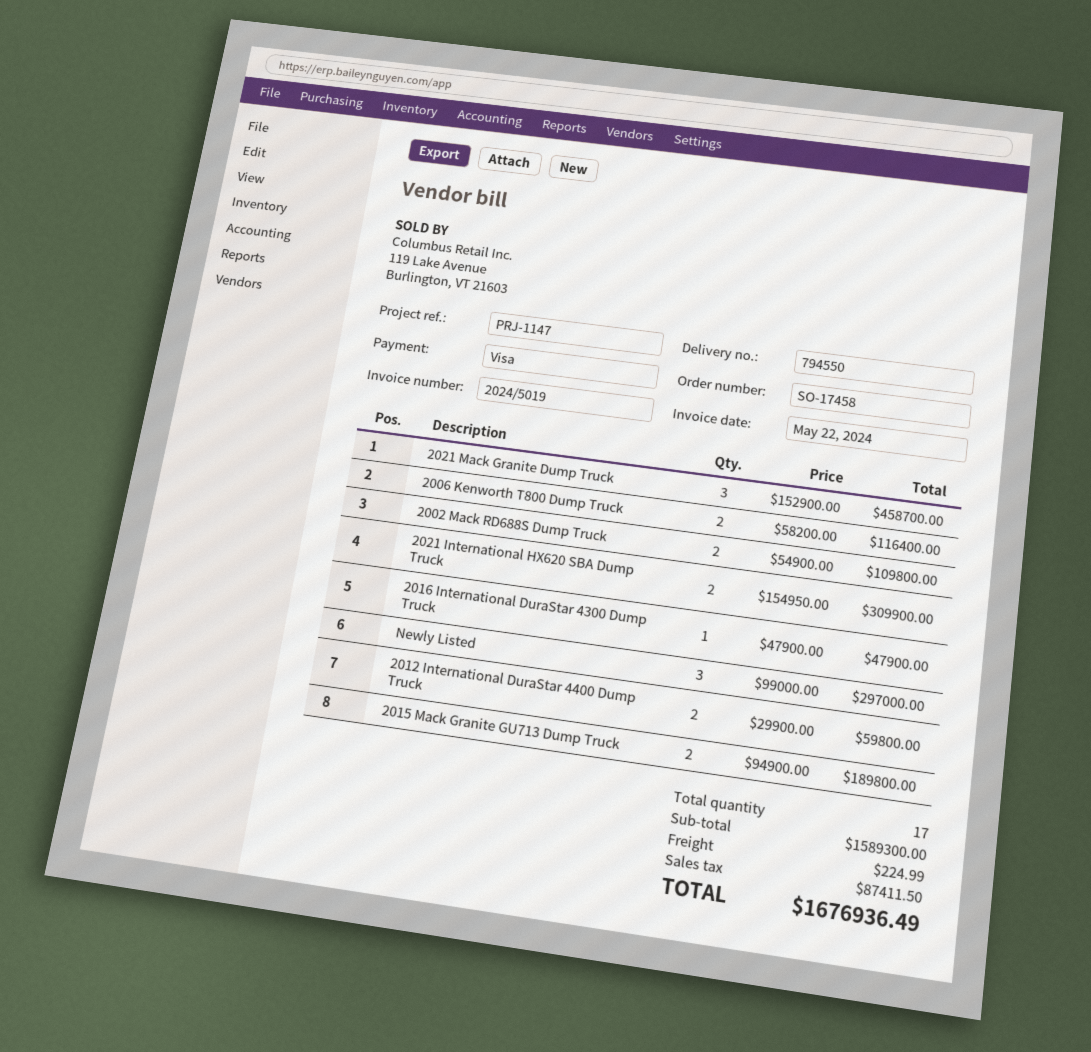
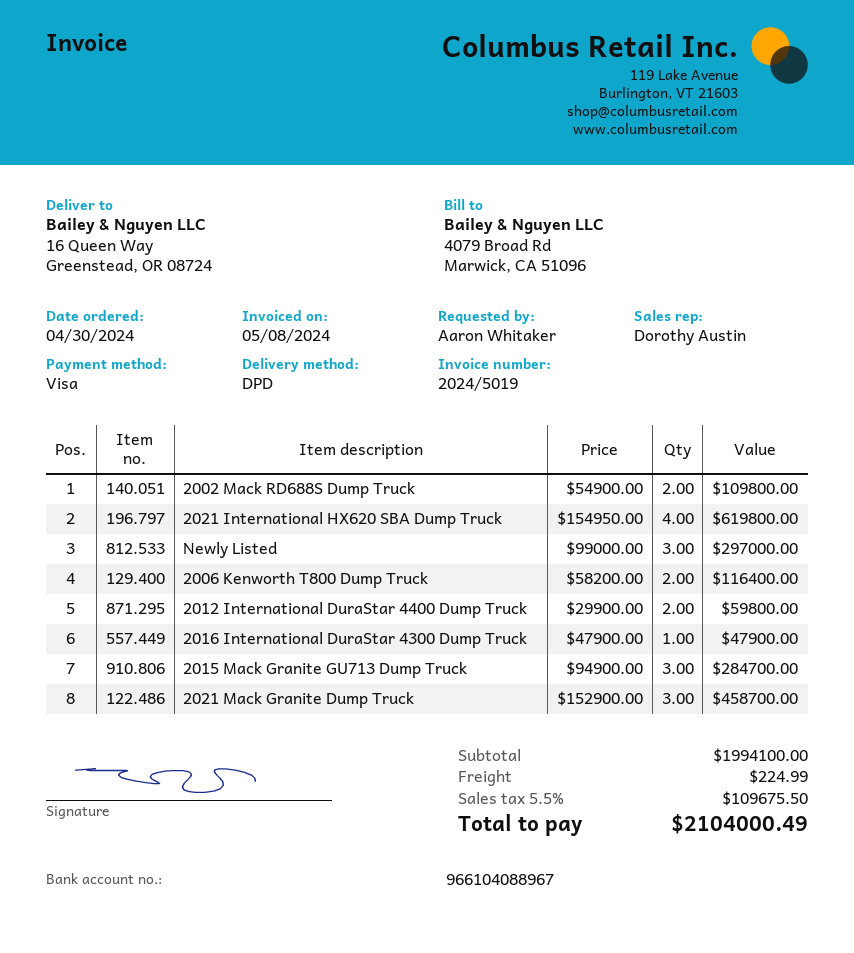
invoice date: 2024-05-22 -> 2024-05-08
2021 International HX620 SBA Dump Truck: 2 x 154950.00 = 309900.00 -> 4 x 154950.00 = 619800.00
2015 Mack Granite GU713 Dump Truck: 2 x 94900.00 = 189800.00 -> 3 x 94900.00 = 284700.00
subtotal: 1589300.00 -> 1994100.00
tax: 87411.50 -> 109675.50
total: 1676936.49 -> 2104000.49

